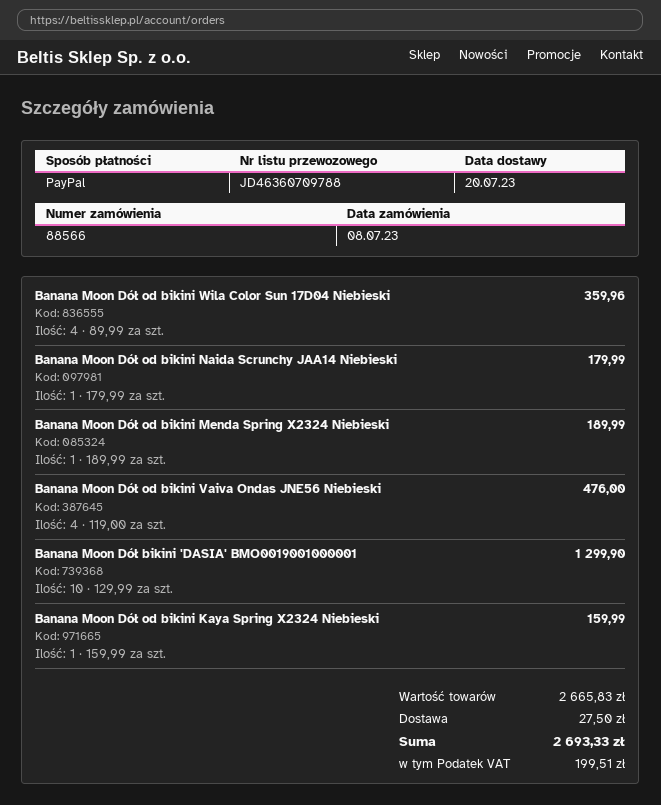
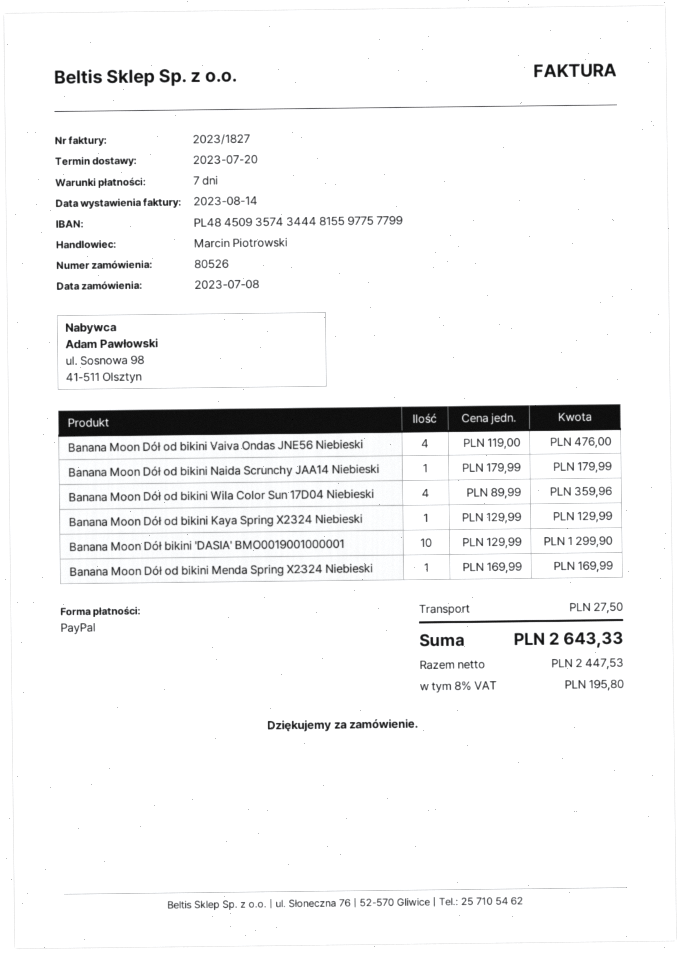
order number: 88566 -> 80526
Banana Moon Dół od bikini Menda Spring X2324 Niebieski: 1 x 189.99 = 189.99 -> 1 x 169.99 = 169.99
Banana Moon Dół od bikini Kaya Spring X2324 Niebieski: 1 x 159.99 = 159.99 -> 1 x 129.99 = 129.99
tax: 199.51 -> 195.80
total: 2693.33 -> 2643.33

